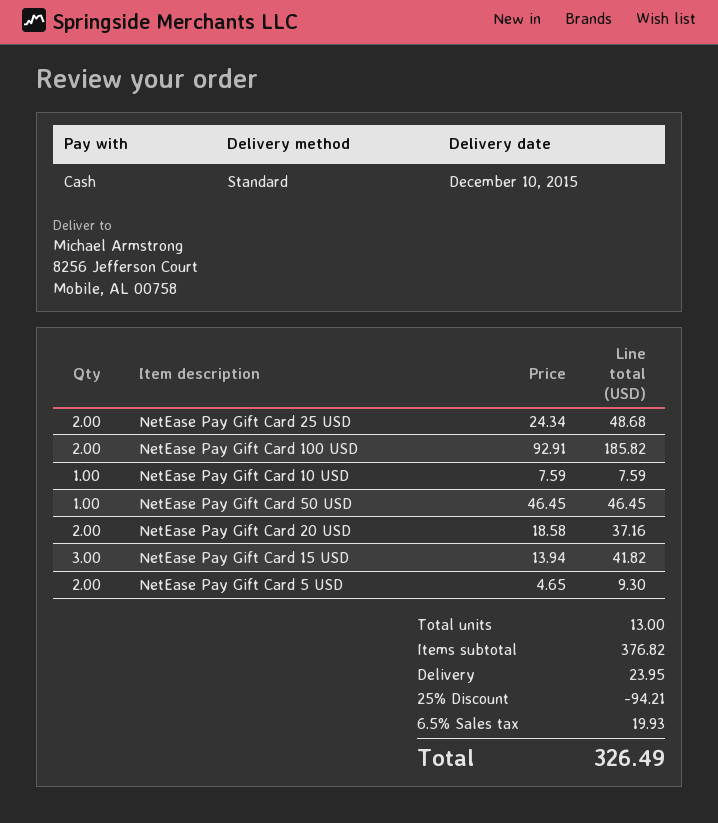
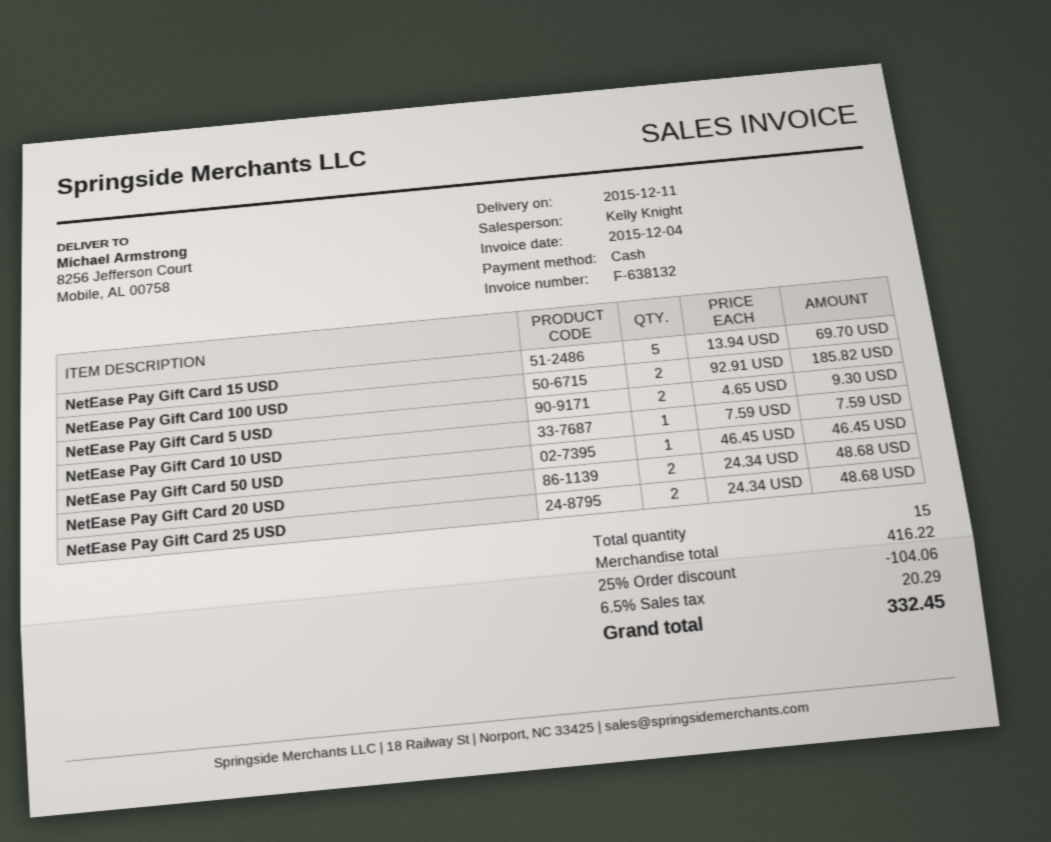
delivery date: 2015-12-10 -> 2015-12-11
NetEase Pay Gift Card 20 USD: 2 x 18.58 = 37.16 -> 2 x 24.34 = 48.68
NetEase Pay Gift Card 15 USD: 3 x 13.94 = 41.82 -> 5 x 13.94 = 69.70
total quantity: 13 -> 15
subtotal: 376.82 -> 416.22
discount: 25% = 94.21 -> 25% = 104.06
shipping: 23.95 -> none
tax: 6.5% = 19.93 -> 6.5% = 20.29
total: 326.49 -> 332.45

